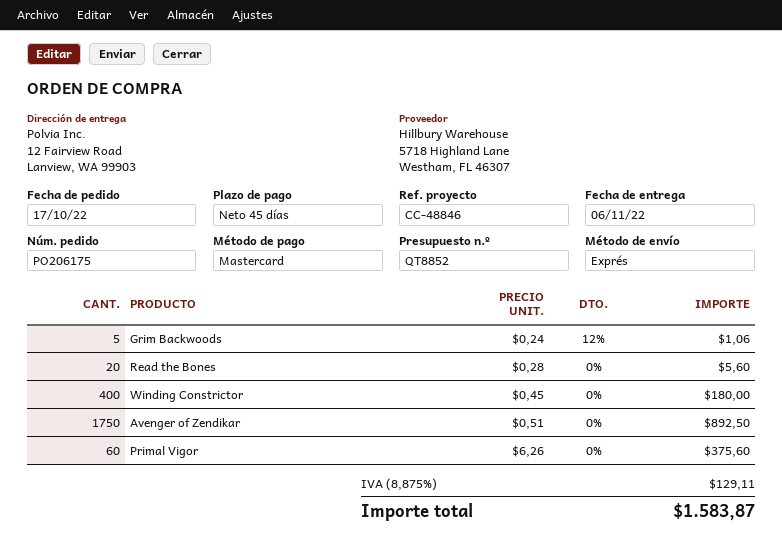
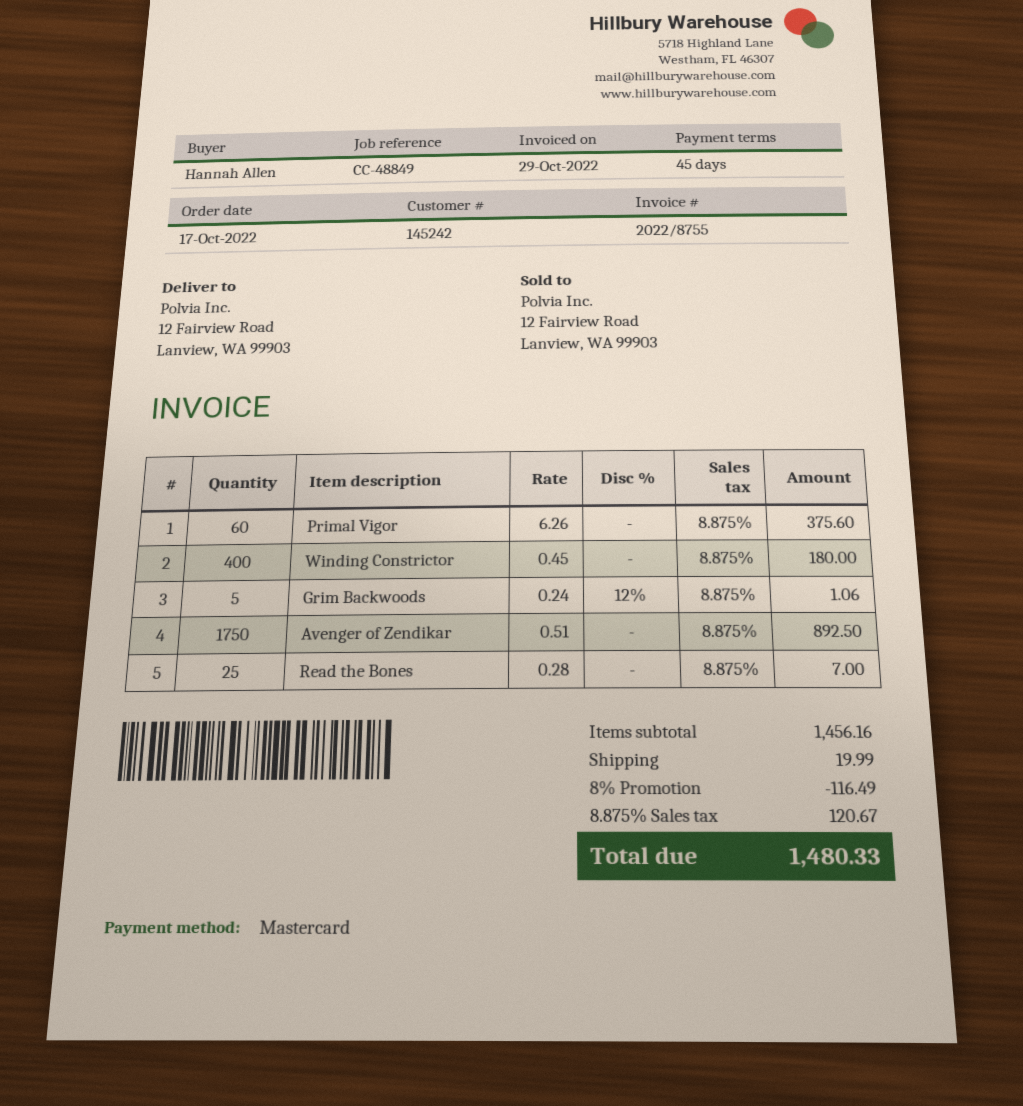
reference: CC-48846 -> CC-48849
Read the Bones: 20 x 0.28 = 5.60 -> 25 x 0.28 = 7.00
discount: none -> 8% = 116.49
shipping: none -> 19.99
tax: 8.875% = 129.11 -> 8.875% = 120.67
total: 1583.87 -> 1480.33

